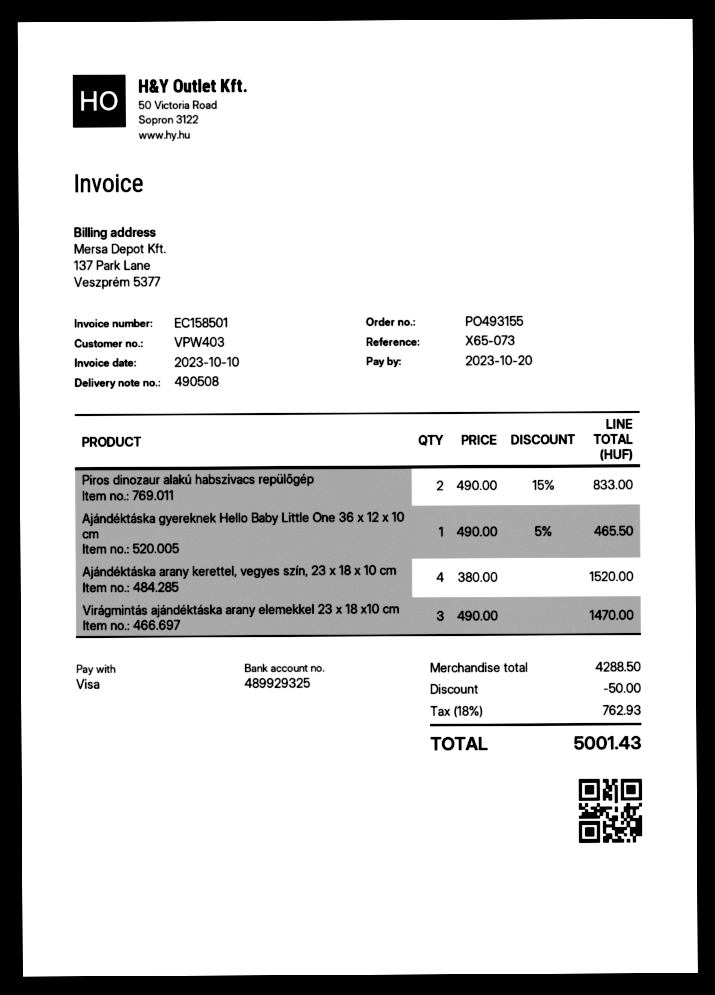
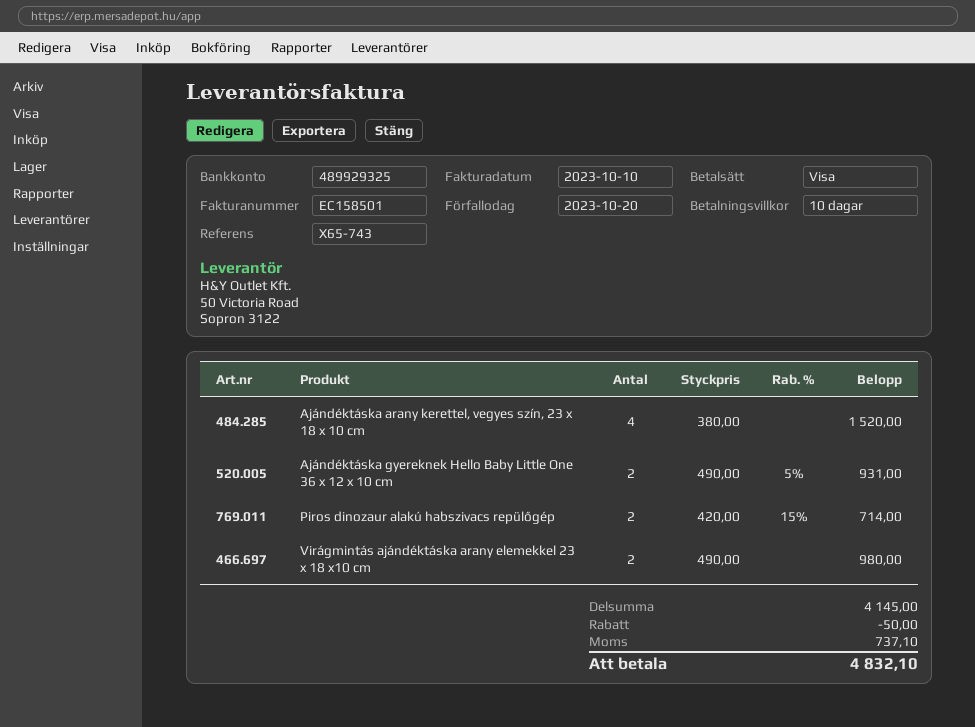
reference: X65-073 -> X65-743
Piros dinozaur alakú habszivacs repülőgép: 2 x 490.00 - 15% = 833.00 -> 2 x 420.00 - 15% = 714.00
Ajándéktáska gyereknek Hello Baby Little One 36 x 12 x 10 cm: 1 x 490.00 - 5% = 465.50 -> 2 x 490.00 - 5% = 931.00
Virágmintás ajándéktáska arany elemekkel 23 x 18 x10 cm: 3 x 490.00 = 1470.00 -> 2 x 490.00 = 980.00
subtotal: 4288.50 -> 4145.00
tax: 762.93 -> 737.10
total: 5001.43 -> 4832.10

